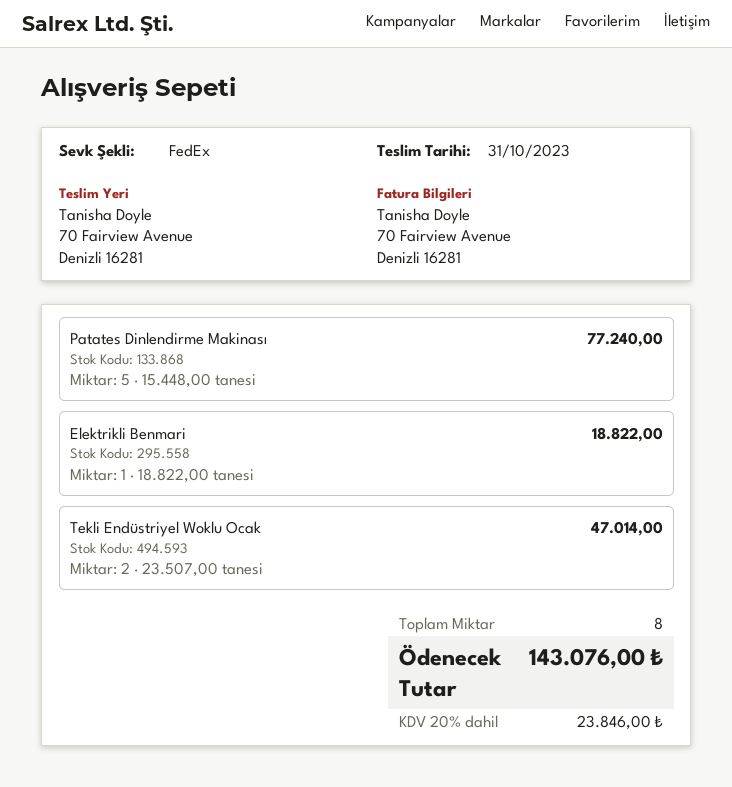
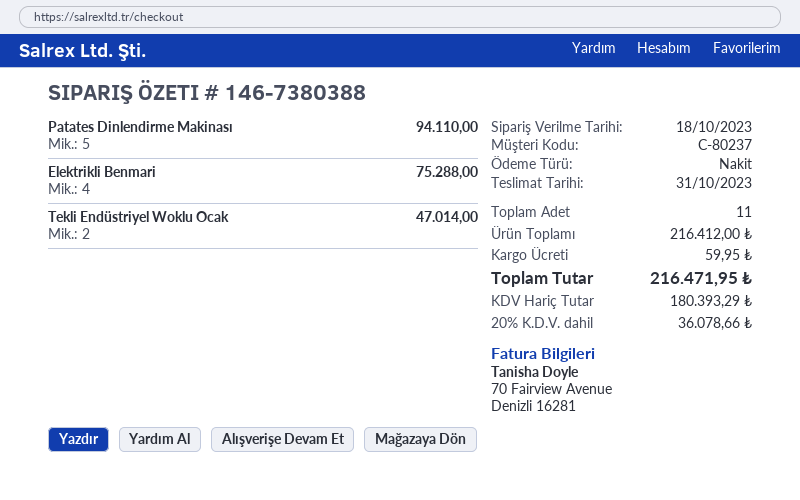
Patates Dinlendirme Makinası: 5 for 77240.00 -> 5 for 94110.00
Elektrikli Benmari: 1 for 18822.00 -> 4 for 75288.00
total quantity: 8 -> 11
shipping: none -> 59.95
tax: 20% = 23846.00 -> 20% = 36078.66
total: 143076.00 -> 216471.95

